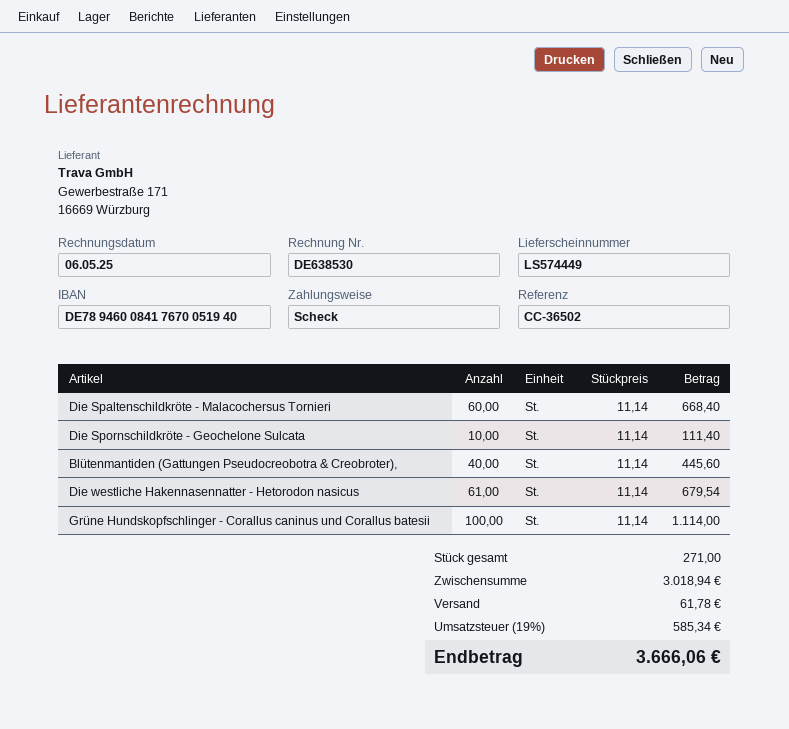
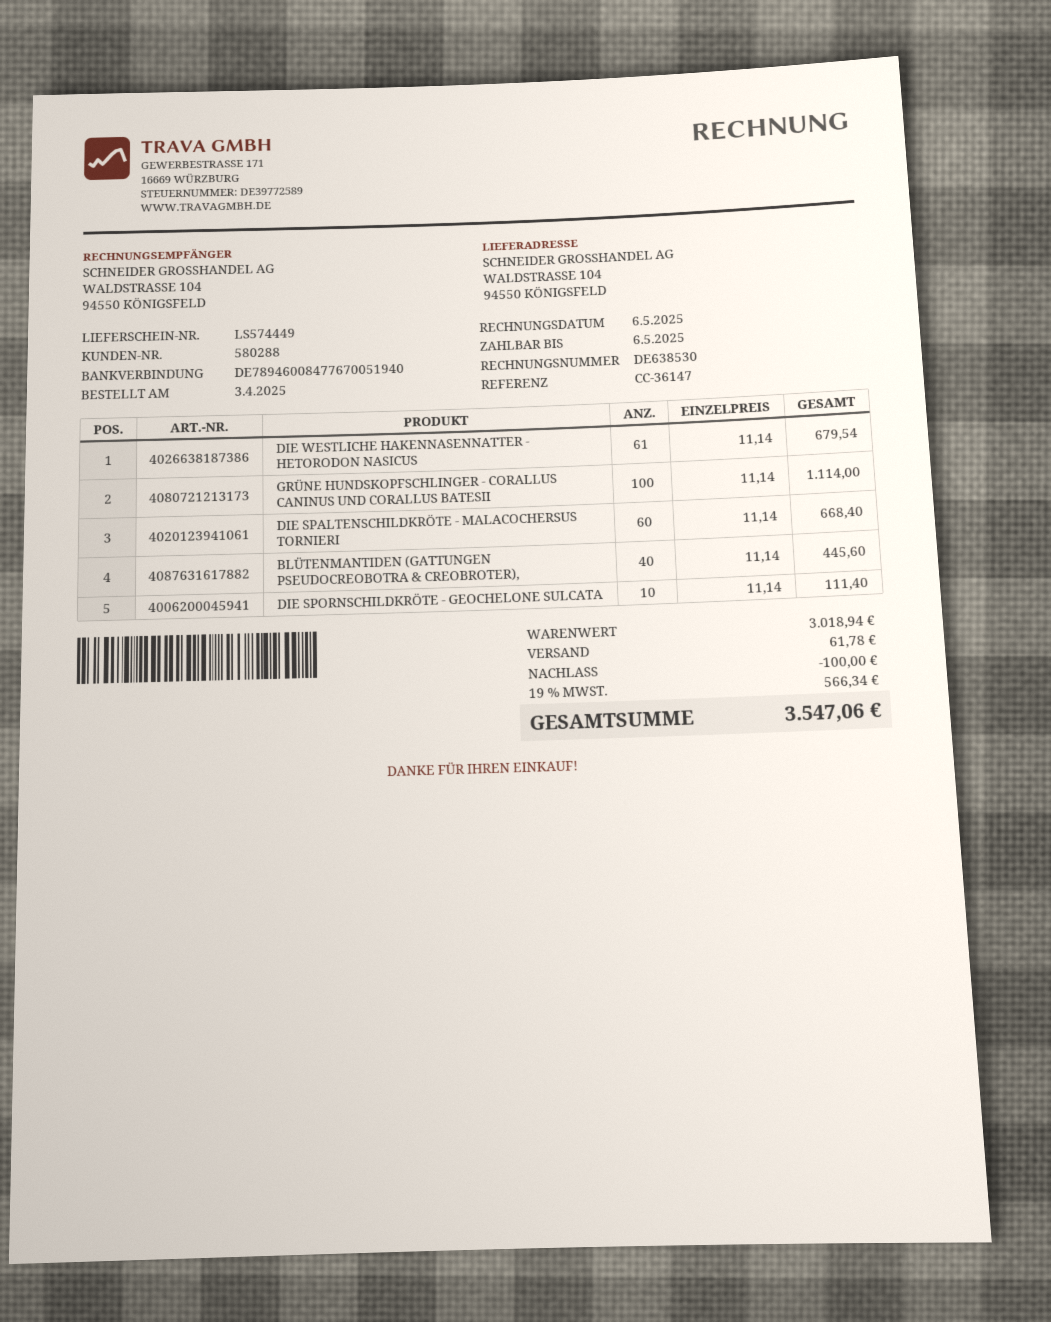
reference: CC-36502 -> CC-36147
bank account: DE78946008417670051940 -> DE78946008477670051940
discount: none -> 100.00
tax: 19% = 585.34 -> 19% = 566.34
total: 3666.06 -> 3547.06

